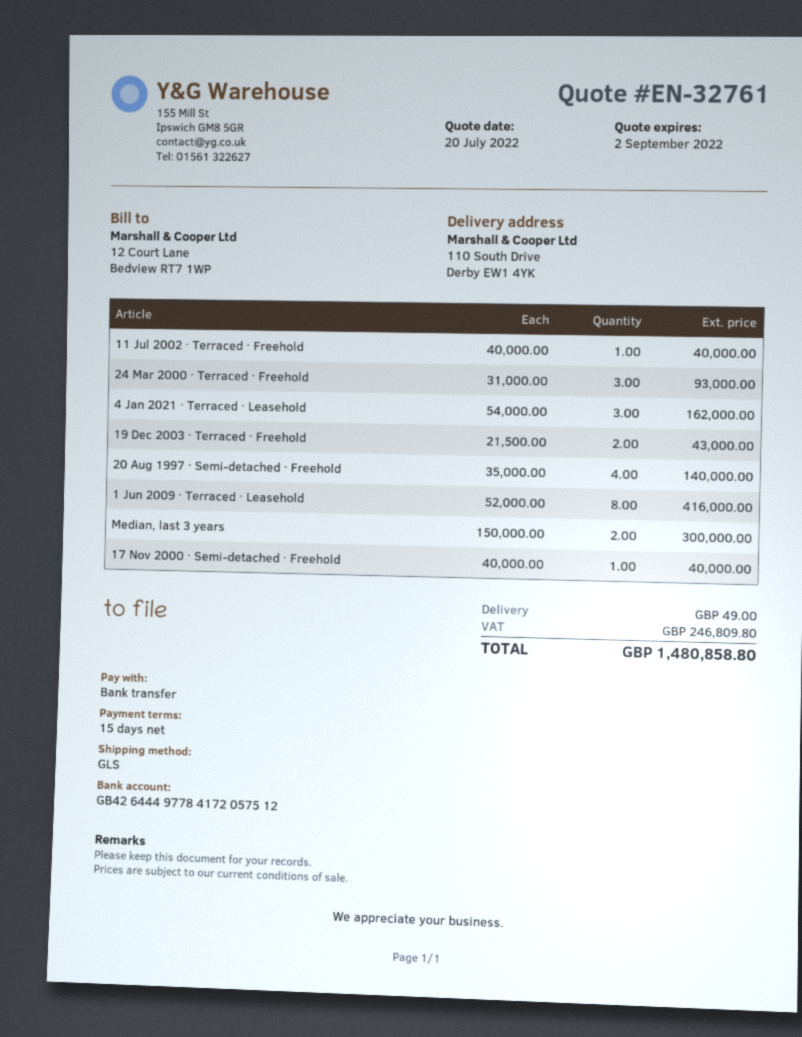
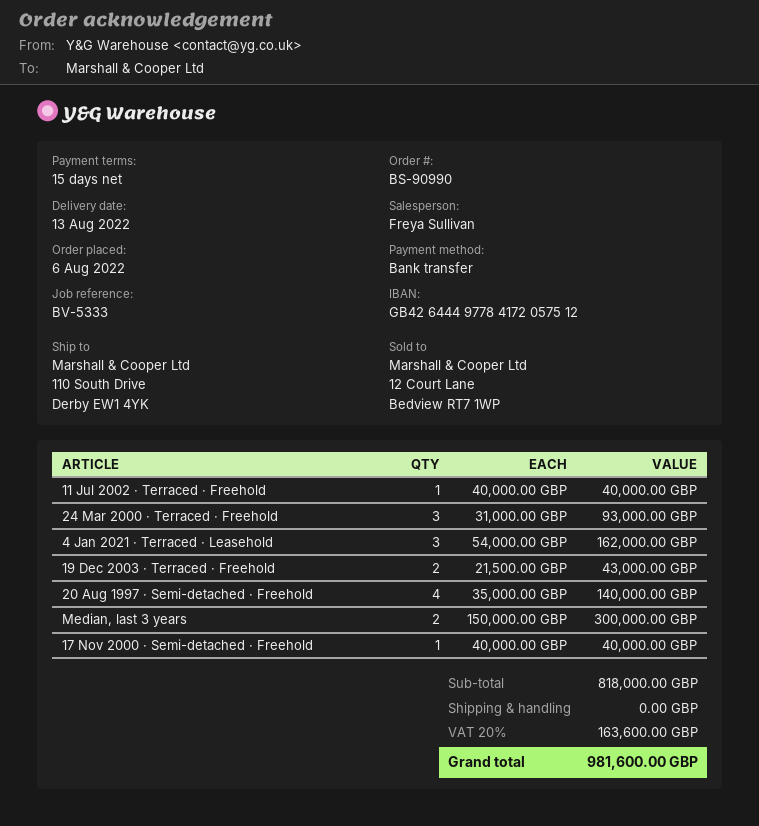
1 Jun 2009 · Terraced · Leasehold: 8 x 52000.00 = 416000.00 -> none
shipping: 49.00 -> 0.00
tax: 246809.80 -> 163600.00
total: 1480858.80 -> 981600.00

